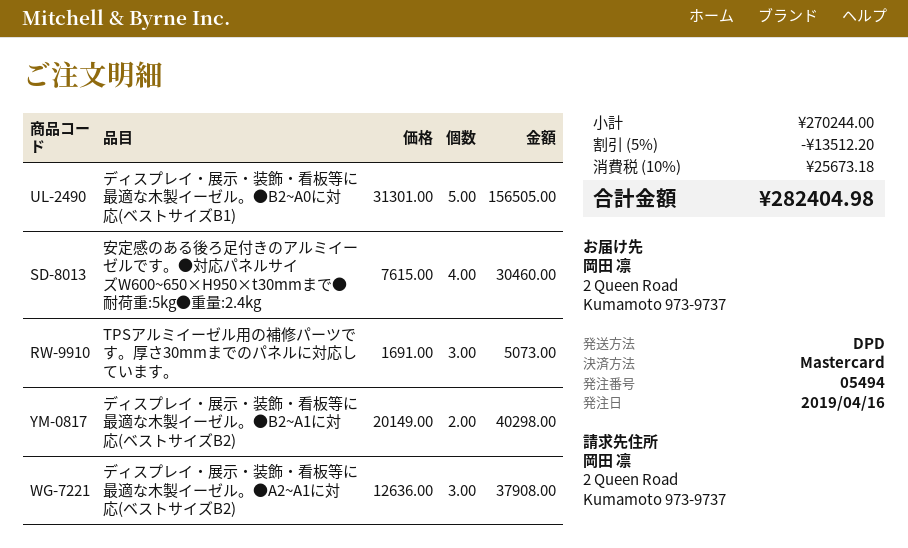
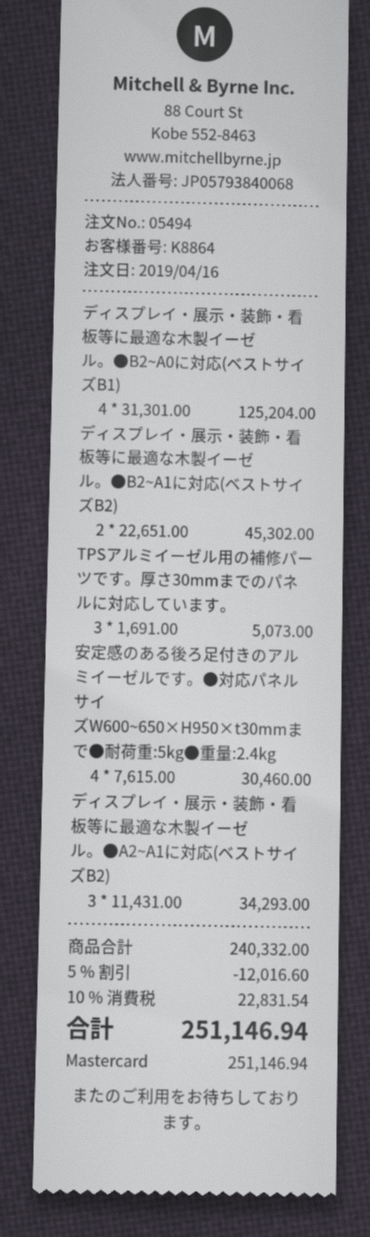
ディスプレイ・展示・装飾・看板等に最適な木製イーゼル。●B2~A0に対応(ベストサイズB1): 5 x 31301.00 = 156505.00 -> 4 x 31301.00 = 125204.00
ディスプレイ・展示・装飾・看板等に最適な木製イーゼル。●B2~A1に対応(ベストサイズB2): 2 x 20149.00 = 40298.00 -> 2 x 22651.00 = 45302.00
ディスプレイ・展示・装飾・看板等に最適な木製イーゼル。●A2~A1に対応(ベストサイズB2): 3 x 12636.00 = 37908.00 -> 3 x 11431.00 = 34293.00
subtotal: 270244.00 -> 240332.00
discount: 5% = 13512.20 -> 5% = 12016.60
tax: 10% = 25673.18 -> 10% = 22831.54
total: 282404.98 -> 251146.94

